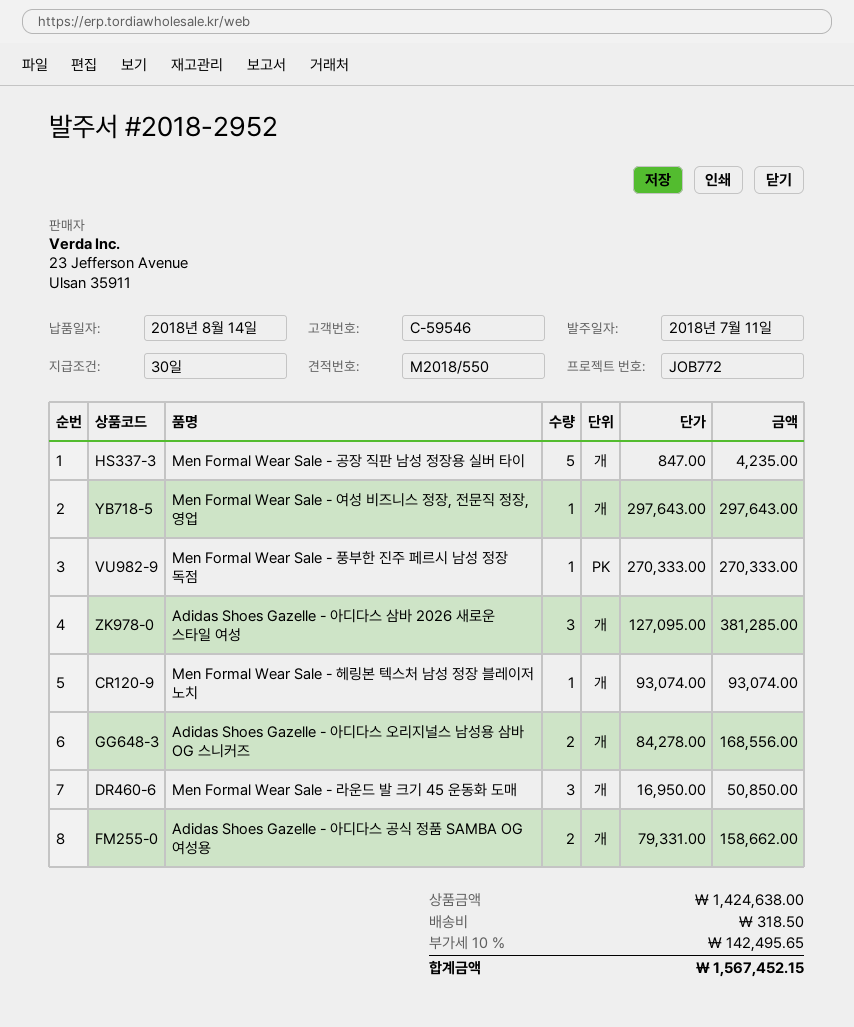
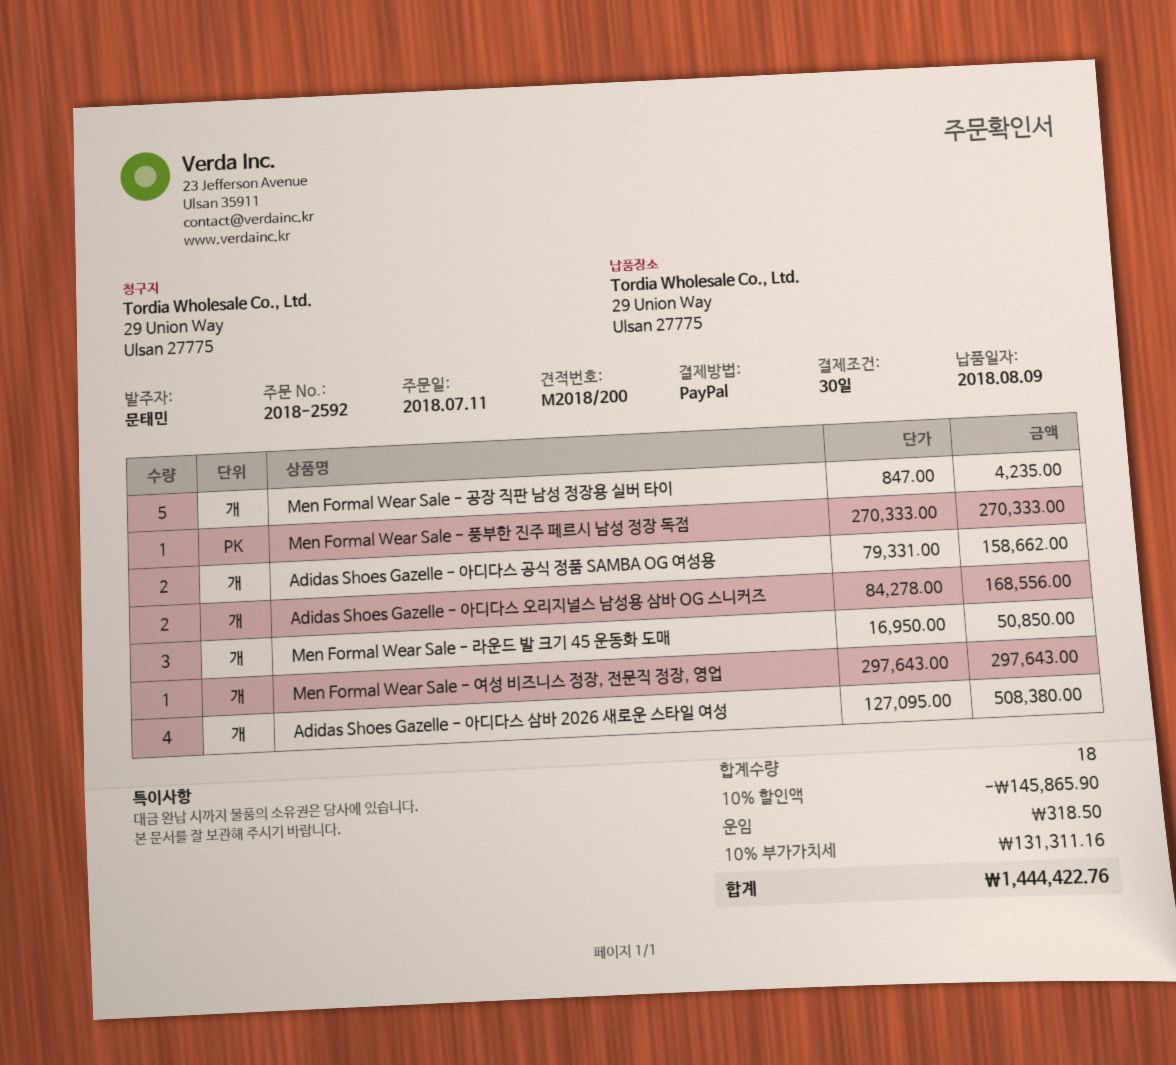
quote number: M2018/550 -> M2018/200
order number: 2018-2952 -> 2018-2592
delivery date: 2018-08-14 -> 2018-08-09
Adidas Shoes Gazelle - 아디다스 삼바 2026 새로운 스타일 여성: 3 x 127095.00 = 381285.00 -> 4 x 127095.00 = 508380.00
Men Formal Wear Sale - 헤링본 텍스처 남성 정장 블레이저 노치: 1 x 93074.00 = 93074.00 -> none
discount: none -> 10% = 145865.90
tax: 10% = 142495.65 -> 10% = 131311.16
total: 1567452.15 -> 1444422.76

